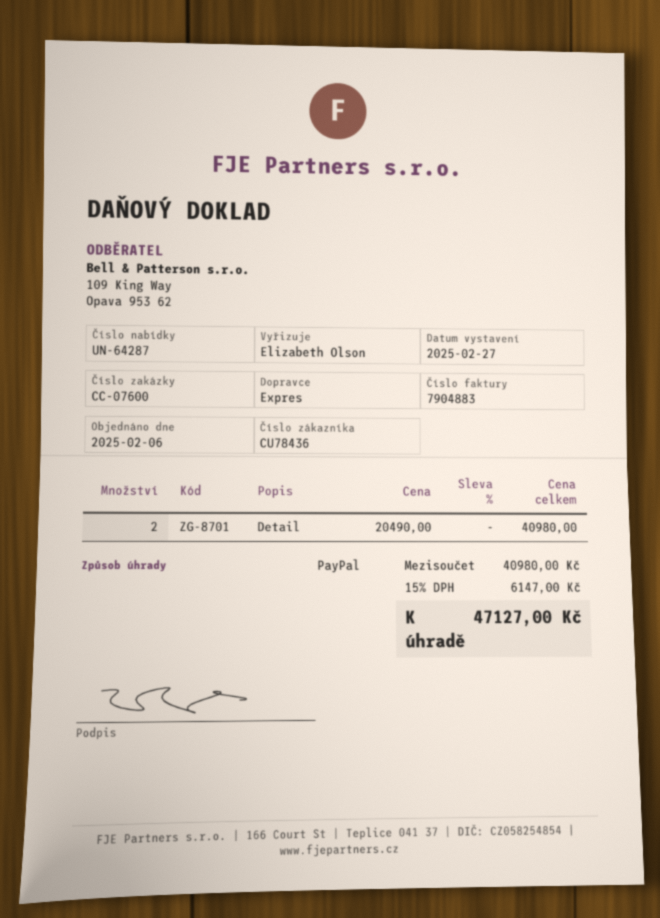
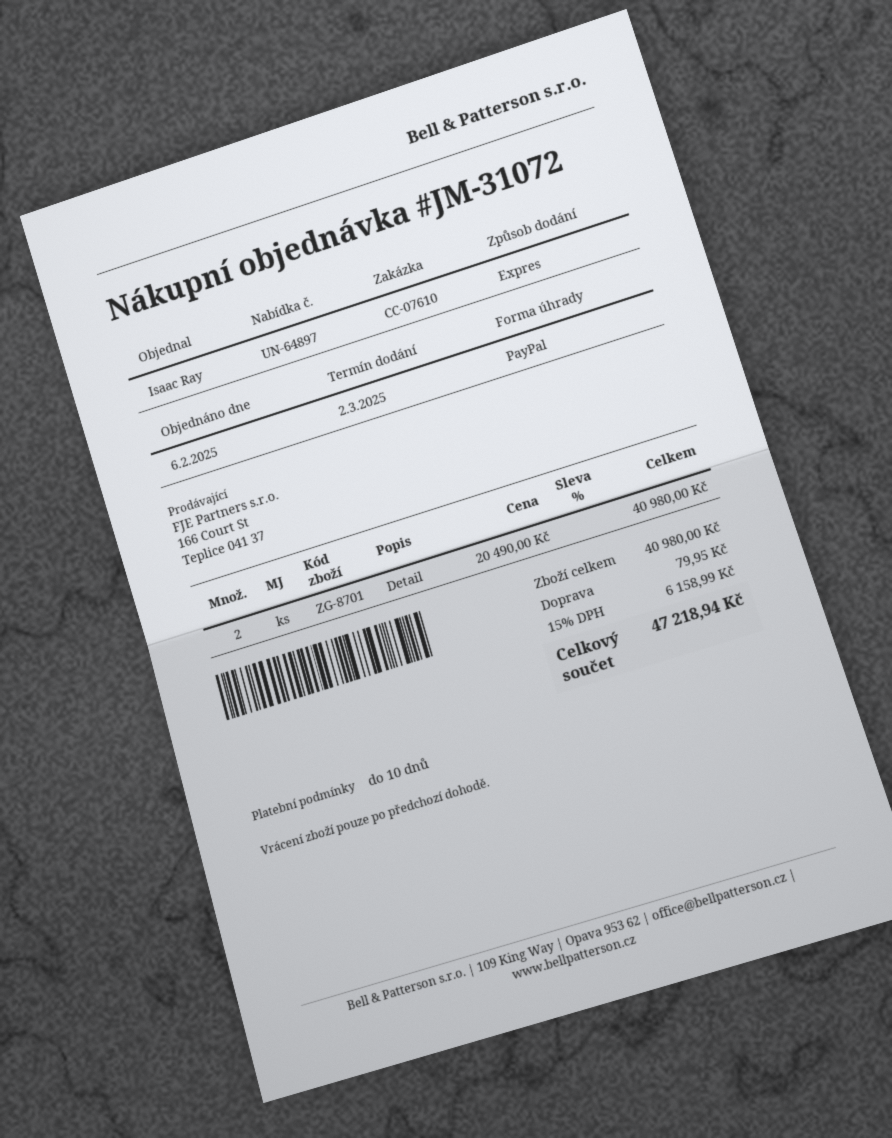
quote number: UN-64287 -> UN-64897
reference: CC-07600 -> CC-07610
shipping: none -> 79.95
tax: 15% = 6147.00 -> 15% = 6158.99
total: 47127.00 -> 47218.94

